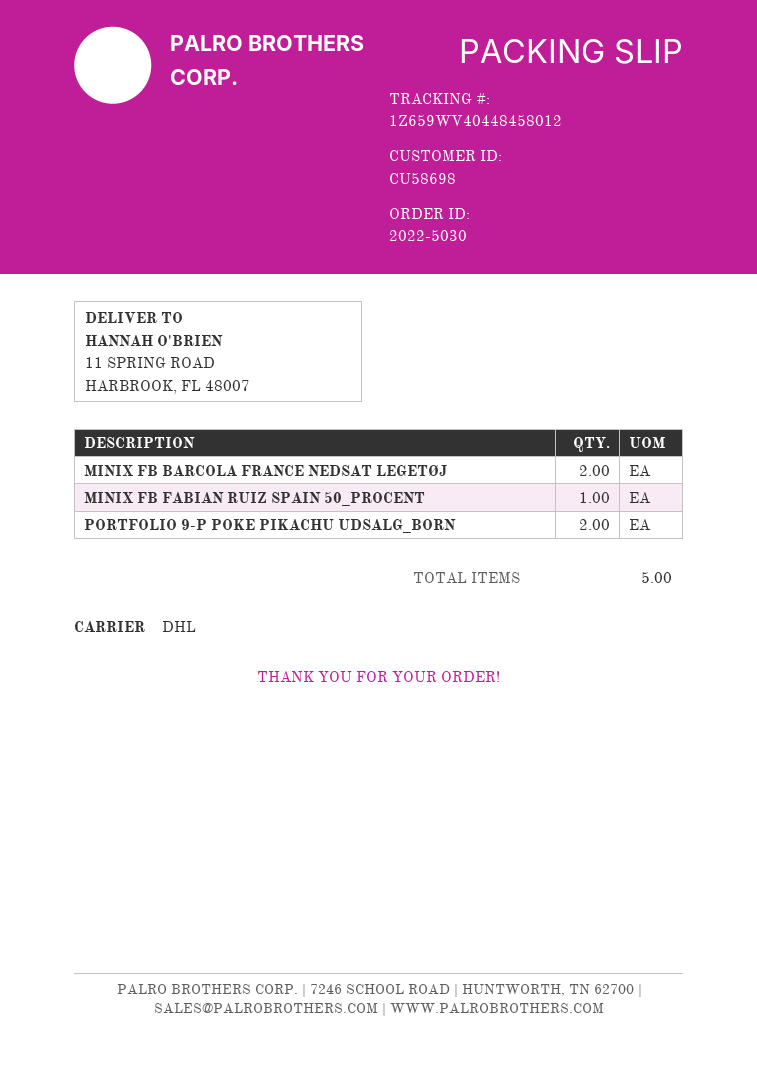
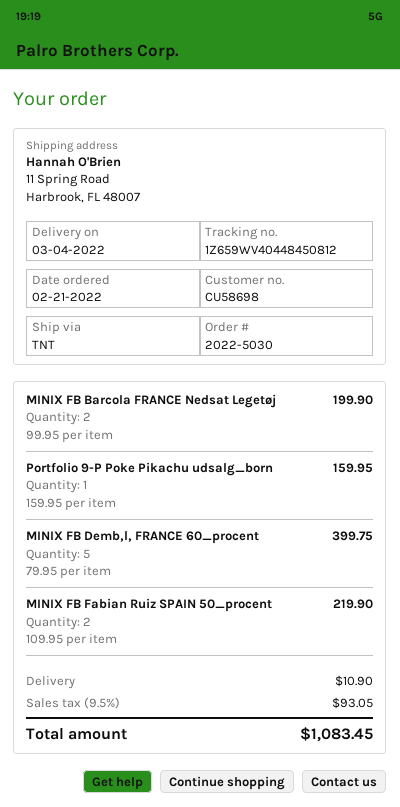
shipping method: DHL -> TNT
tracking number: 1Z659WV40448458012 -> 1Z659WV40448450812
MINIX FB FABIAN RUIZ SPAIN 50_PROCENT: 1 -> 2
PORTFOLIO 9-P POKE PIKACHU UDSALG_BORN: 2 -> 1
MINIX FB Demb‚l‚ FRANCE 60_procent: none -> 5

